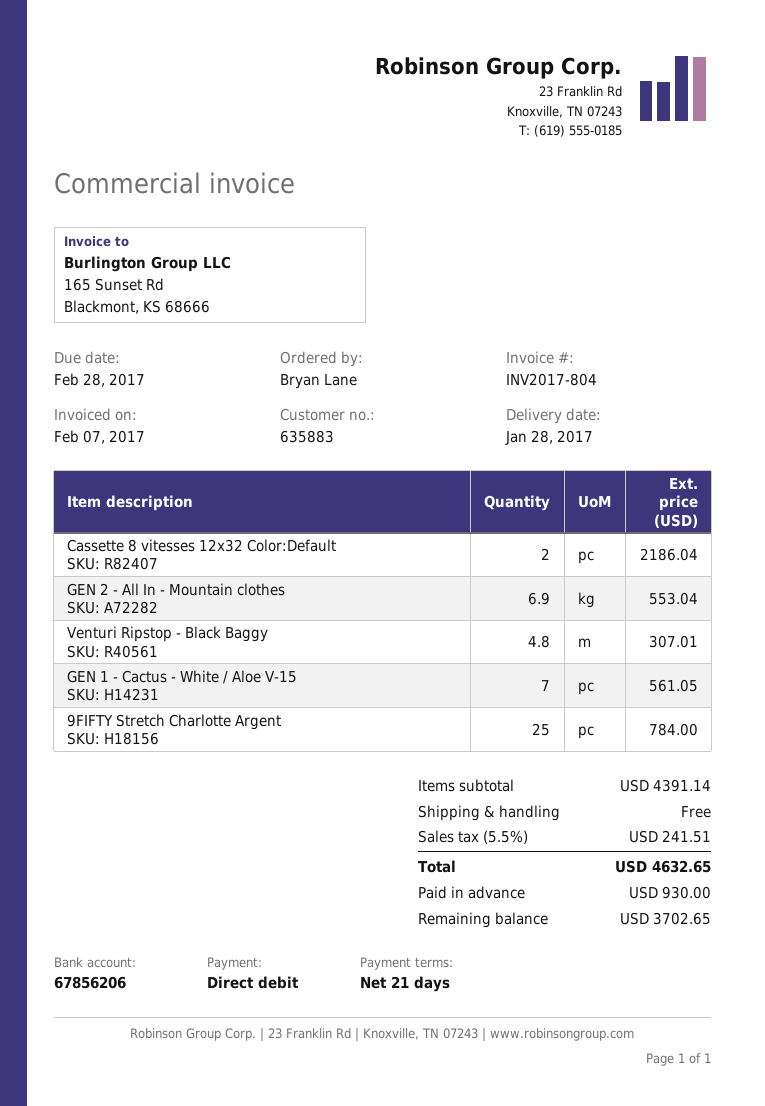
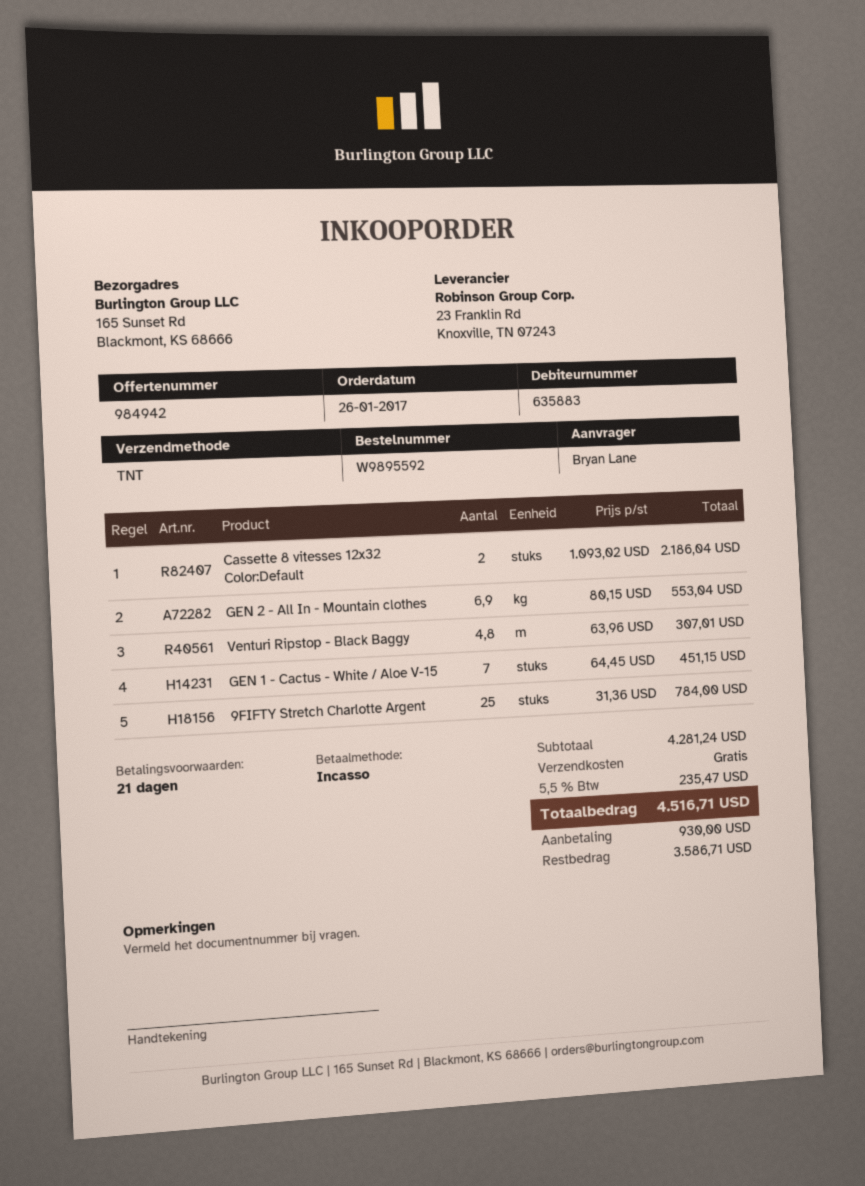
GEN 1 - Cactus - White / Aloe V-15: 7 for 561.05 -> 7 for 451.15
subtotal: 4391.14 -> 4281.24
tax: 5.5% = 241.51 -> 5.5% = 235.47
total: 4632.65 -> 4516.71
balance: 3702.65 -> 3586.71

